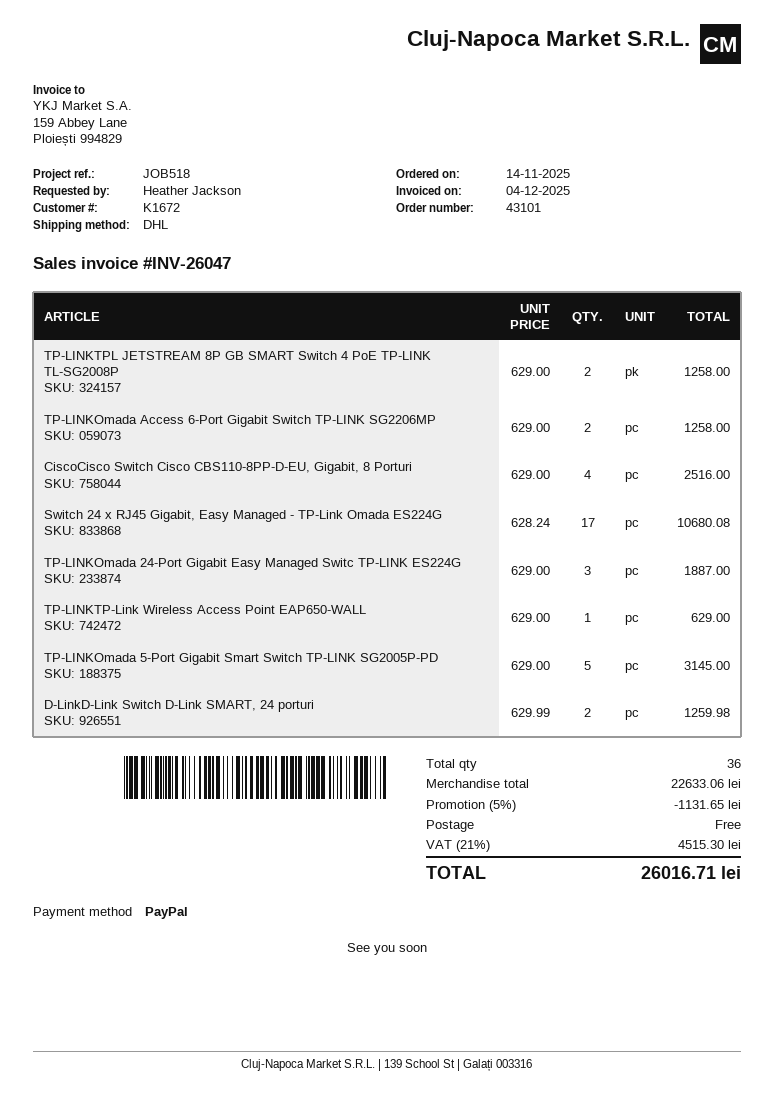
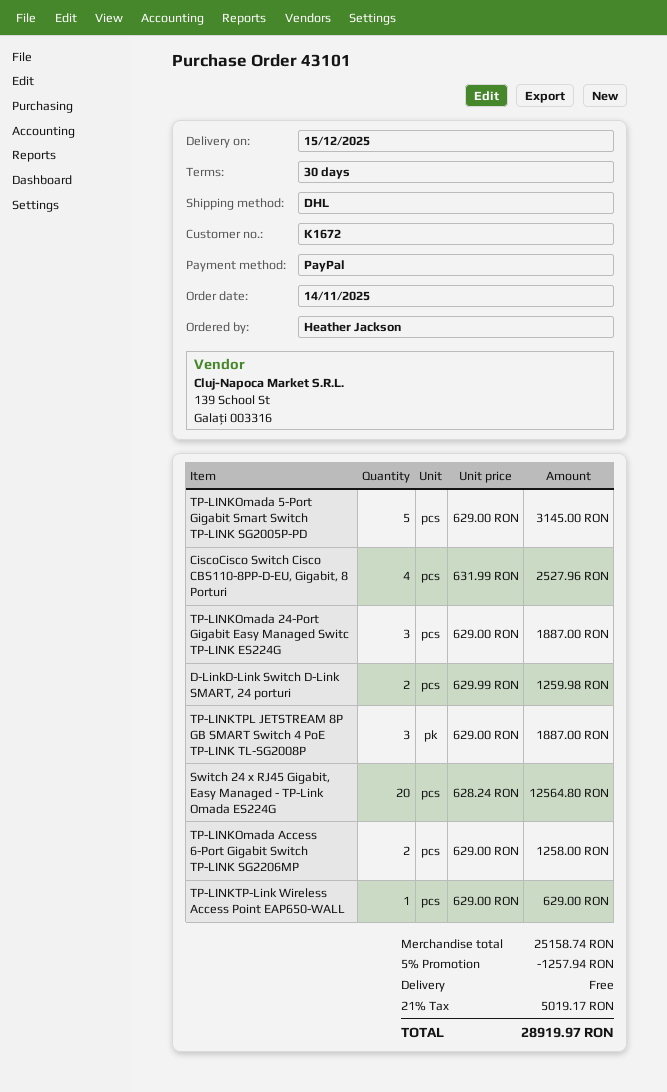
TP-LINKTPL JETSTREAM 8P GB SMART Switch 4 PoE TP-LINK TL-SG2008P: 2 x 629.00 = 1258.00 -> 3 x 629.00 = 1887.00
CiscoCisco Switch Cisco CBS110-8PP-D-EU, Gigabit, 8 Porturi: 4 x 629.00 = 2516.00 -> 4 x 631.99 = 2527.96
Switch 24 x RJ45 Gigabit, Easy Managed - TP-Link Omada ES224G: 17 x 628.24 = 10680.08 -> 20 x 628.24 = 12564.80
subtotal: 22633.06 -> 25158.74
discount: 5% = 1131.65 -> 5% = 1257.94
tax: 21% = 4515.30 -> 21% = 5019.17
total: 26016.71 -> 28919.97

